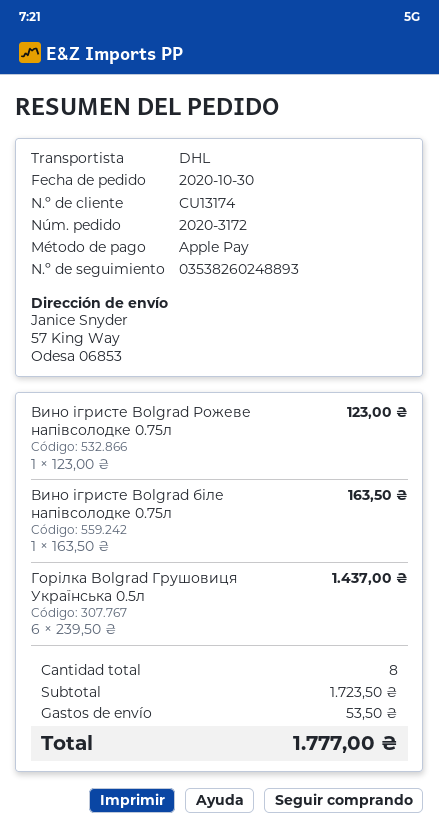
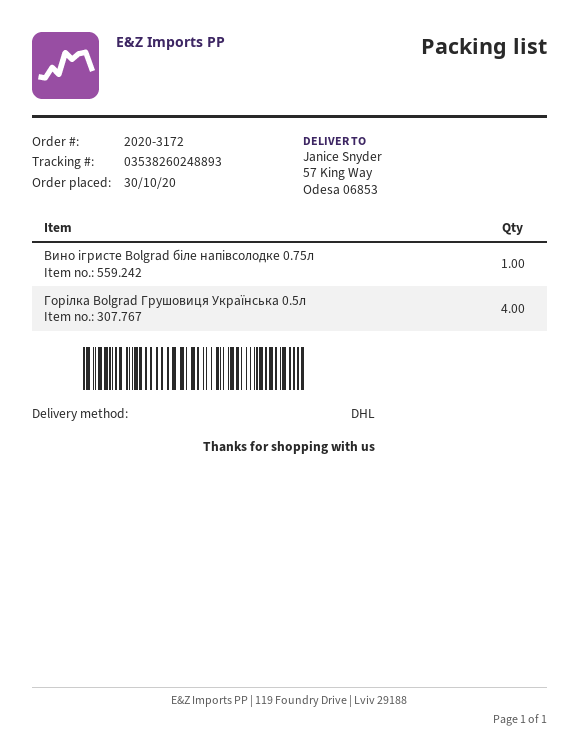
Вино ігристе Bolgrad Рожеве напівсолодке 0.75л: 1 -> none
Горілка Bolgrad Грушовиця Українська 0.5л: 6 -> 4

